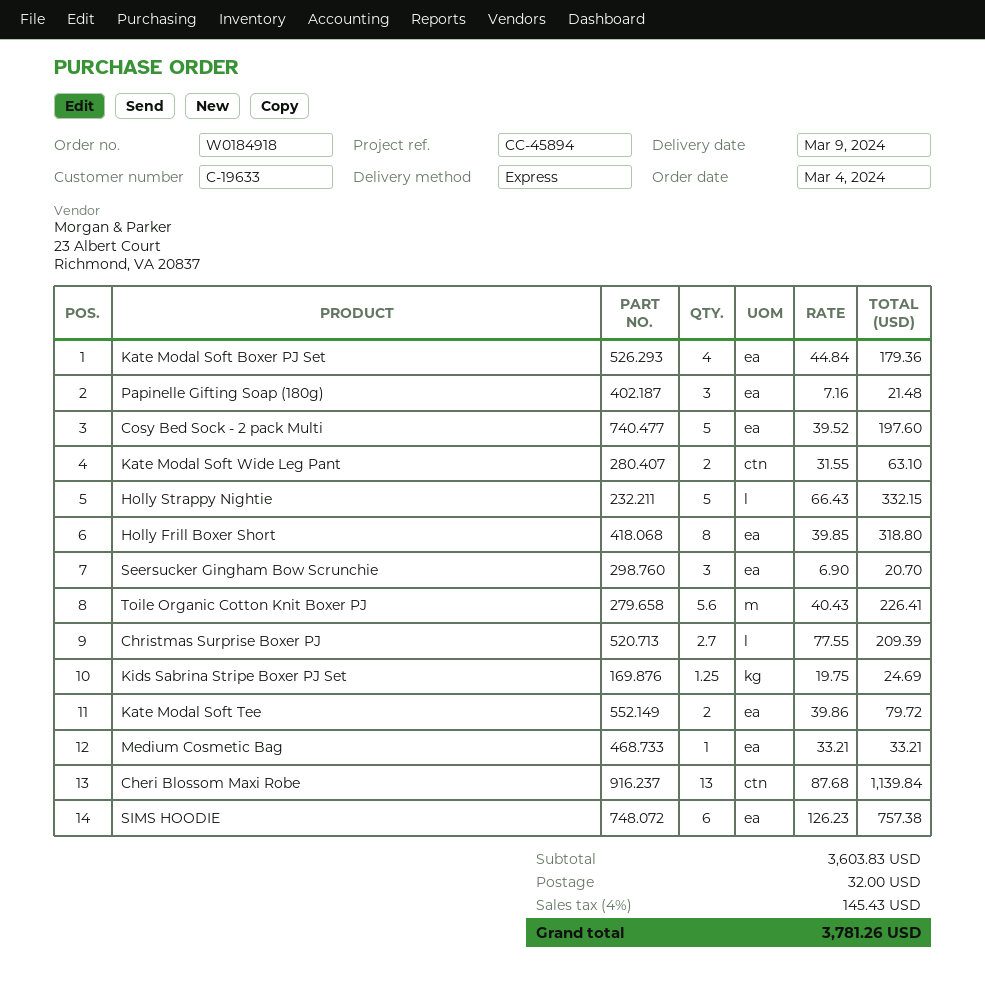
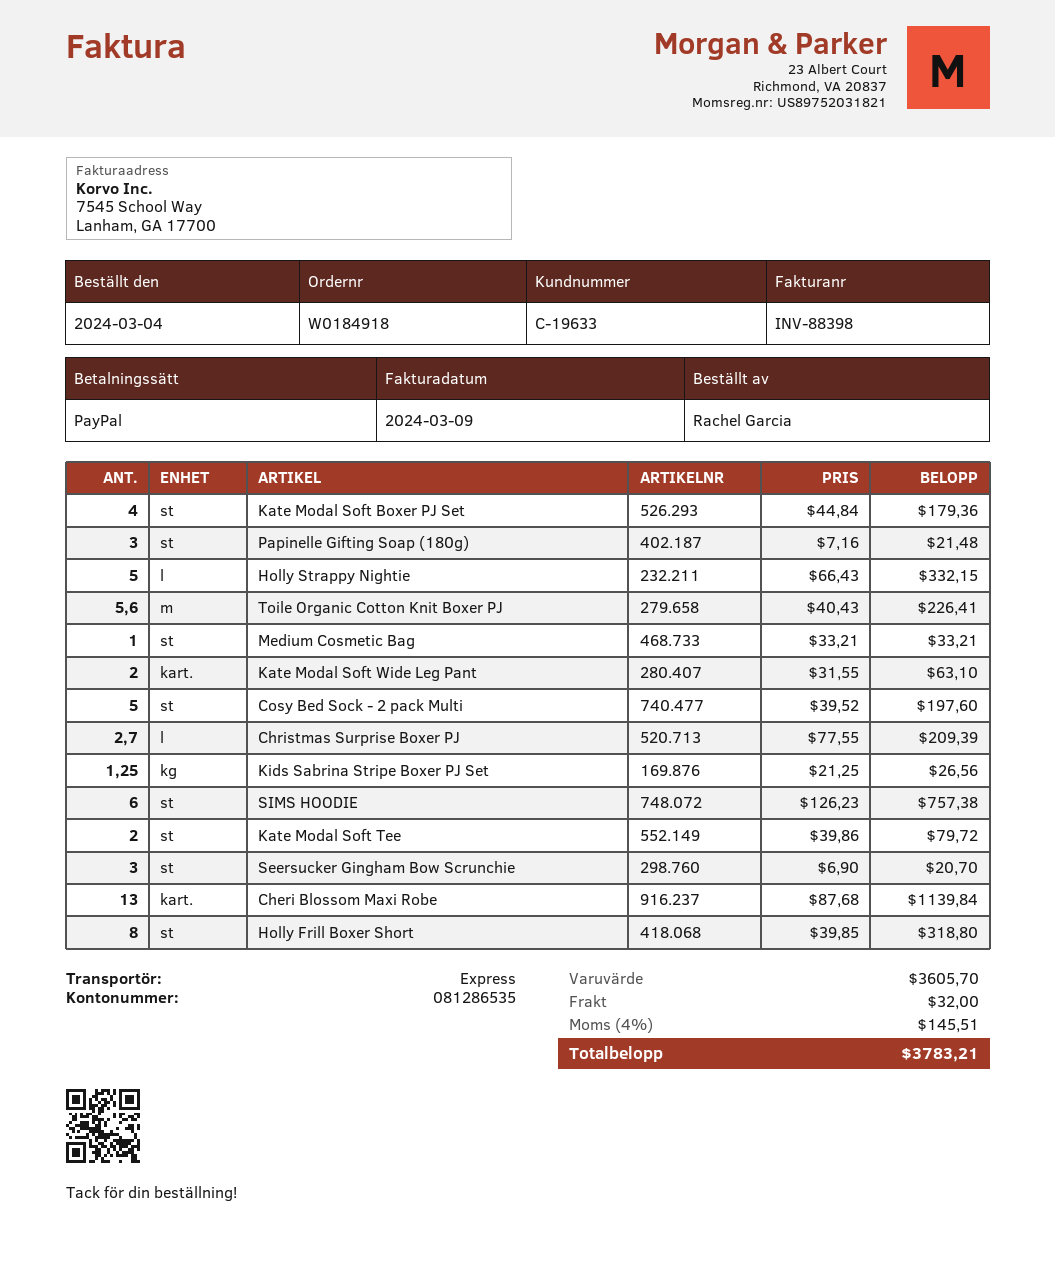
Kids Sabrina Stripe Boxer PJ Set: 1.25 x 19.75 = 24.69 -> 1.25 x 21.25 = 26.56
subtotal: 3603.83 -> 3605.70
tax: 4% = 145.43 -> 4% = 145.51
total: 3781.26 -> 3783.21

